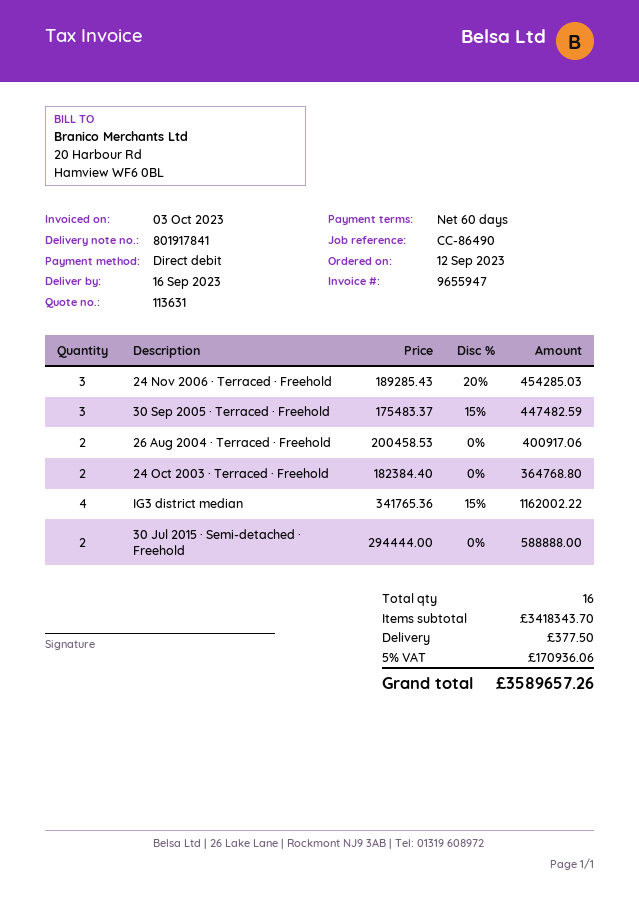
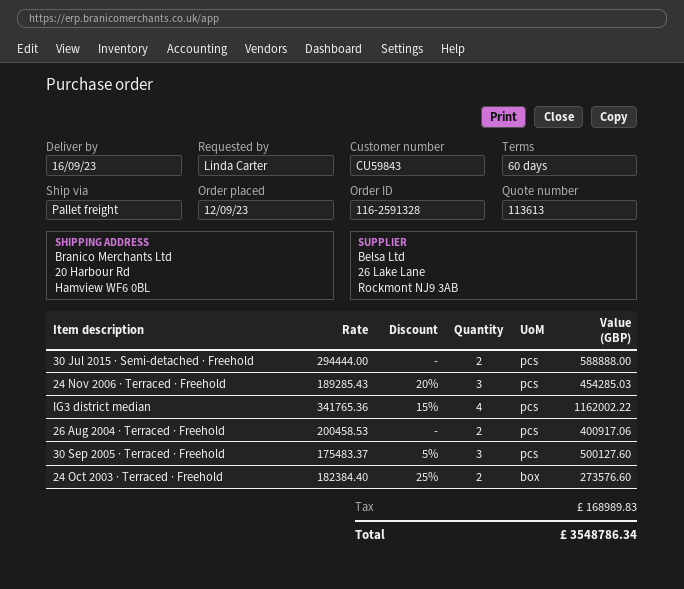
quote number: 113631 -> 113613
30 Sep 2005 · Terraced · Freehold: 3 x 175483.37 - 15% = 447482.59 -> 3 x 175483.37 - 5% = 500127.60
24 Oct 2003 · Terraced · Freehold: 2 x 182384.40 = 364768.80 -> 2 x 182384.40 - 25% = 273576.60
shipping: 377.50 -> none
tax: 170936.06 -> 168989.83
total: 3589657.26 -> 3548786.34

